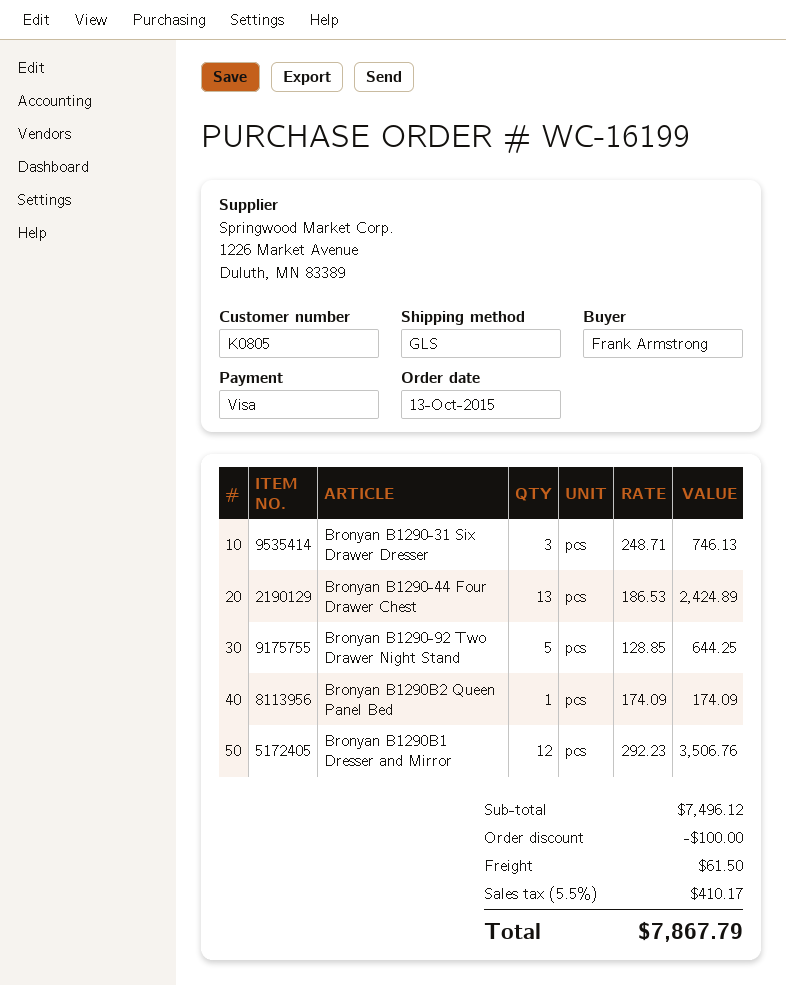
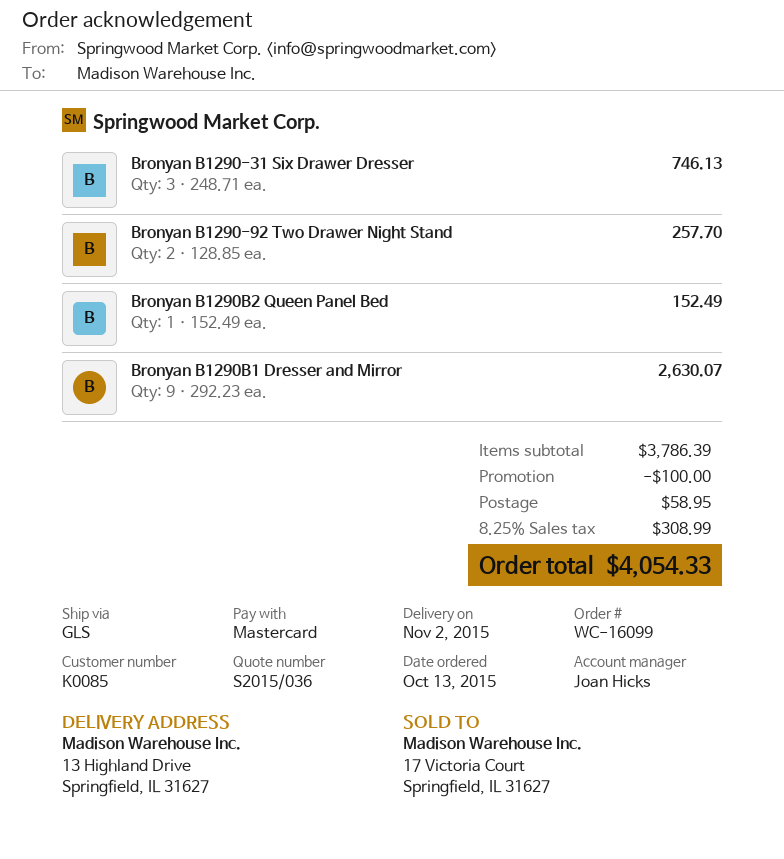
order number: WC-16199 -> WC-16099
customer number: K0805 -> K0085
payment method: Visa -> Mastercard
Bronyan B1290-44 Four Drawer Chest: 13 x 186.53 = 2424.89 -> none
Bronyan B1290-92 Two Drawer Night Stand: 5 x 128.85 = 644.25 -> 2 x 128.85 = 257.70
Bronyan B1290B2 Queen Panel Bed: 1 x 174.09 = 174.09 -> 1 x 152.49 = 152.49
Bronyan B1290B1 Dresser and Mirror: 12 x 292.23 = 3506.76 -> 9 x 292.23 = 2630.07
subtotal: 7496.12 -> 3786.39
shipping: 61.50 -> 58.95
tax: 5.5% = 410.17 -> 8.25% = 308.99
total: 7867.79 -> 4054.33

